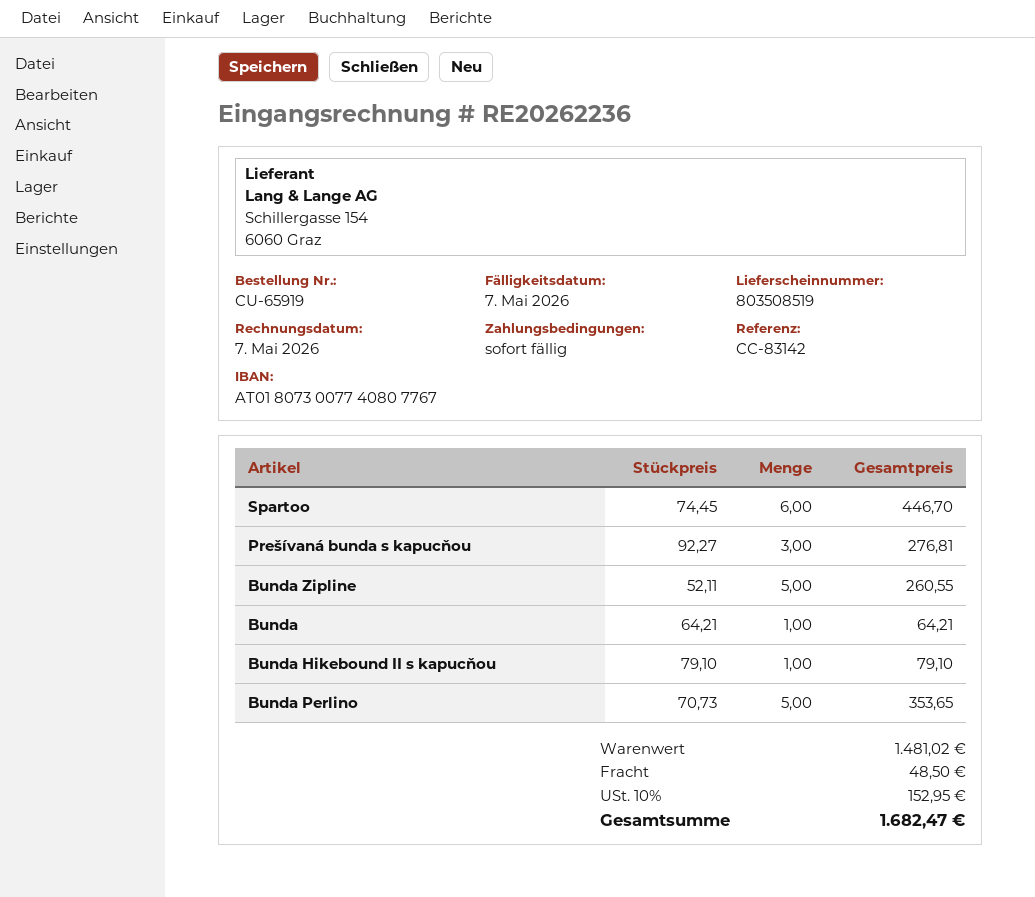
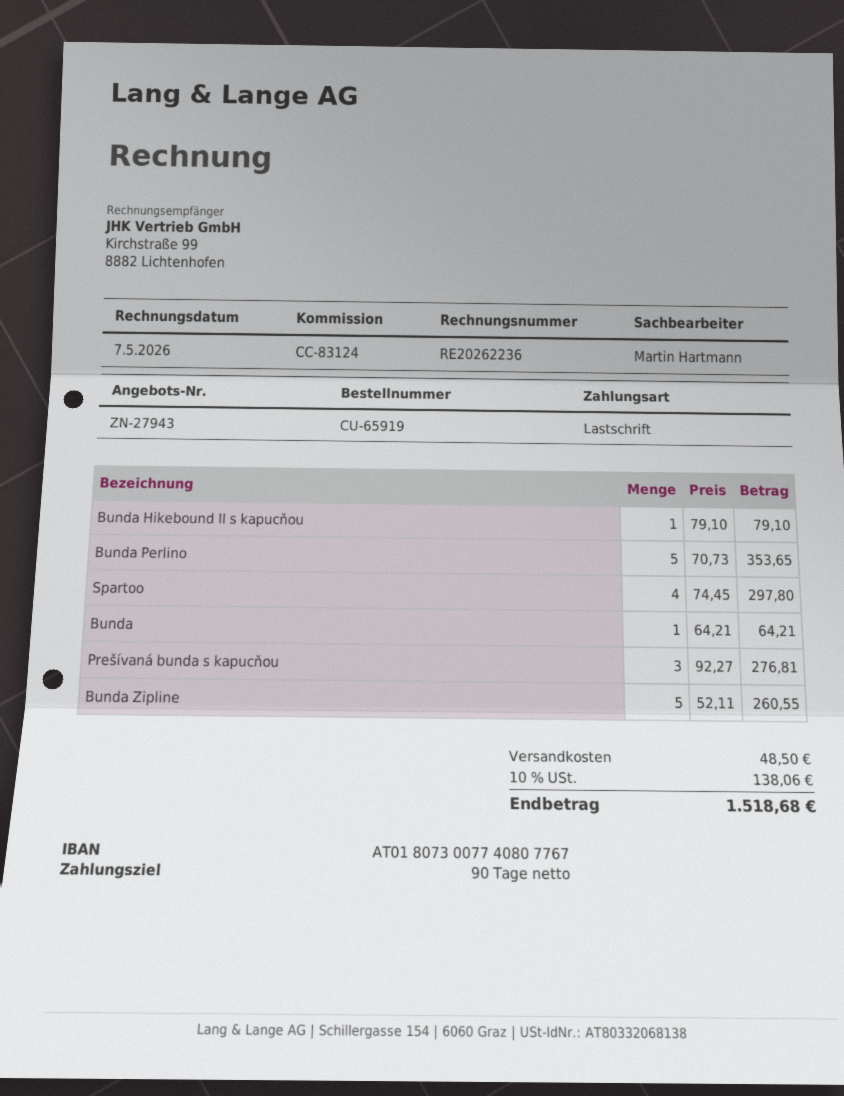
payment terms: on receipt -> 90 days
reference: CC-83142 -> CC-83124
Spartoo: 6 x 74.45 = 446.70 -> 4 x 74.45 = 297.80
tax: 10% = 152.95 -> 10% = 138.06
total: 1682.47 -> 1518.68

